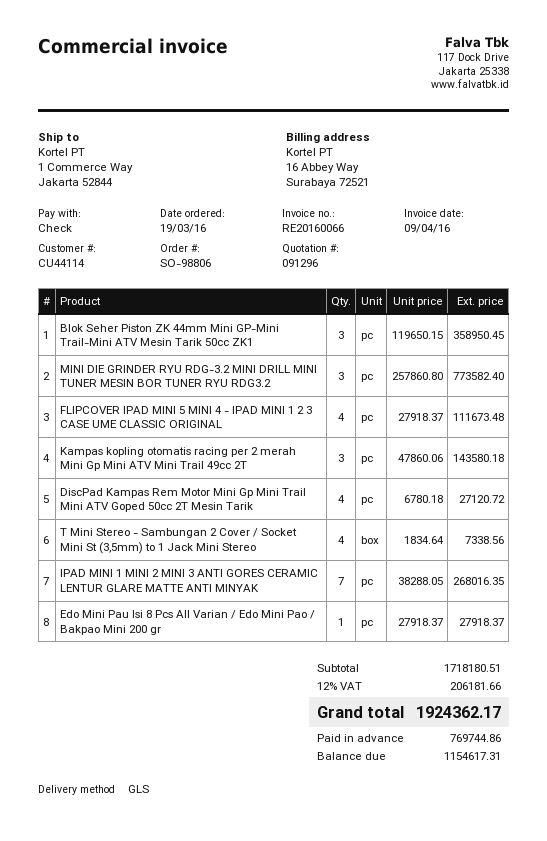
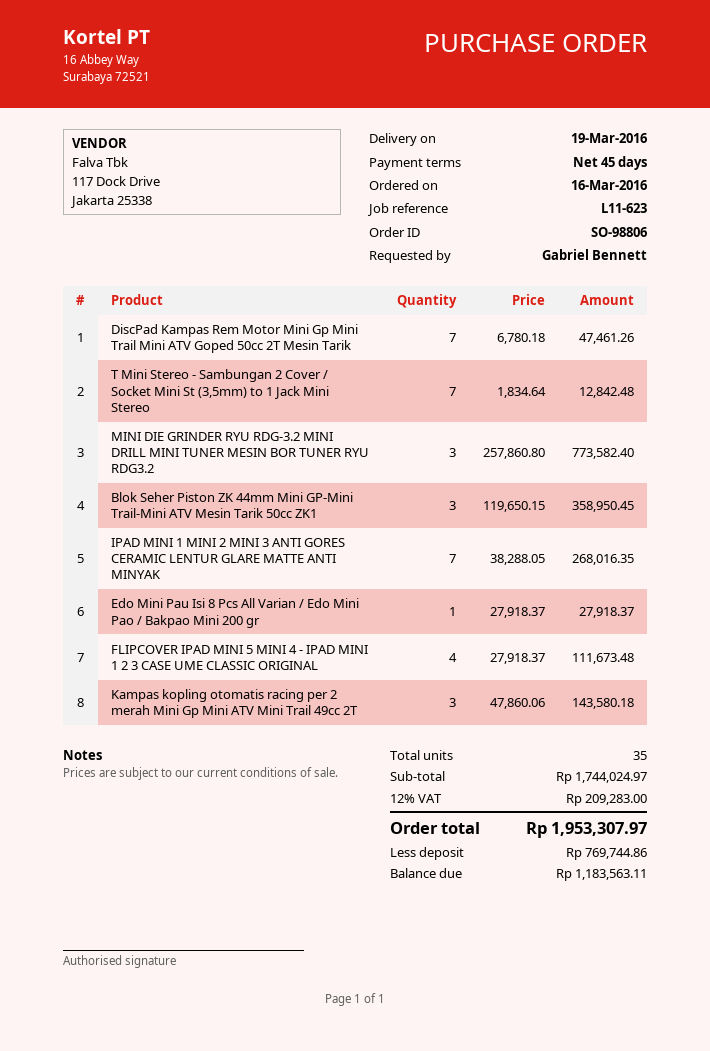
order date: 2016-03-19 -> 2016-03-16
DiscPad Kampas Rem Motor Mini Gp Mini Trail Mini ATV Goped 50cc 2T Mesin Tarik: 4 x 6780.18 = 27120.72 -> 7 x 6780.18 = 47461.26
T Mini Stereo - Sambungan 2 Cover / Socket Mini St (3,5mm) to 1 Jack Mini Stereo: 4 x 1834.64 = 7338.56 -> 7 x 1834.64 = 12842.48
subtotal: 1718180.51 -> 1744024.97
tax: 12% = 206181.66 -> 12% = 209283.00
total: 1924362.17 -> 1953307.97
balance: 1154617.31 -> 1183563.11

